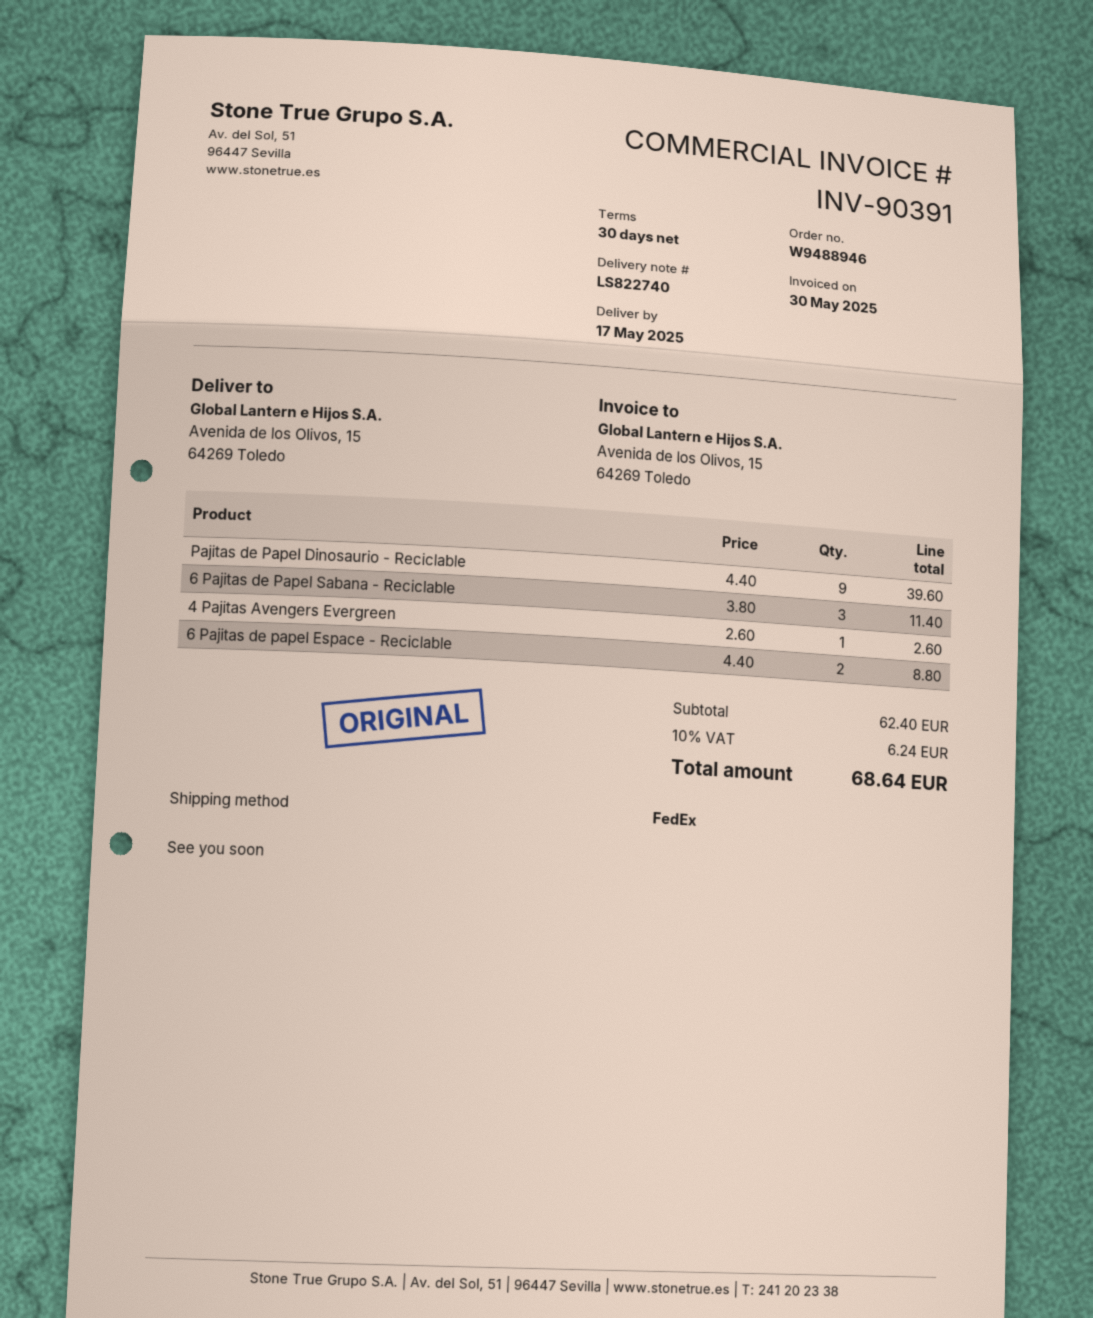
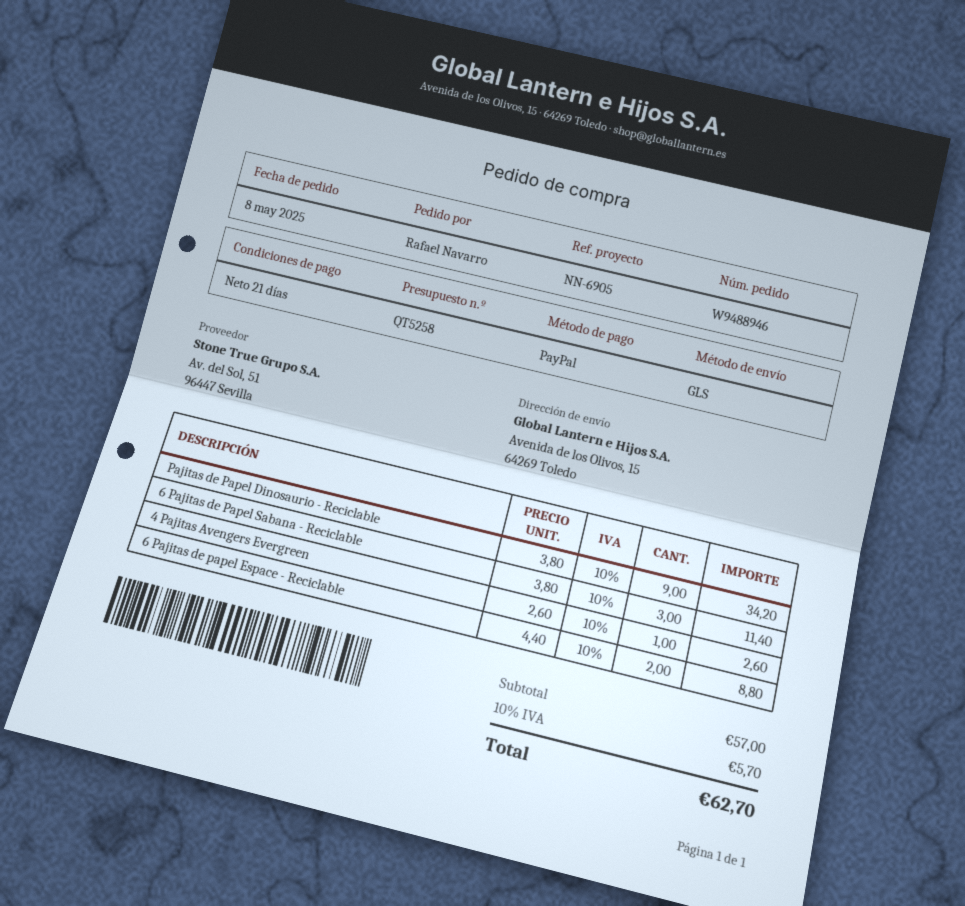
payment terms: 30 days -> 21 days
shipping method: FedEx -> GLS
Pajitas de Papel Dinosaurio - Reciclable: 9 x 4.40 = 39.60 -> 9 x 3.80 = 34.20
subtotal: 62.40 -> 57.00
tax: 10% = 6.24 -> 10% = 5.70
total: 68.64 -> 62.70

